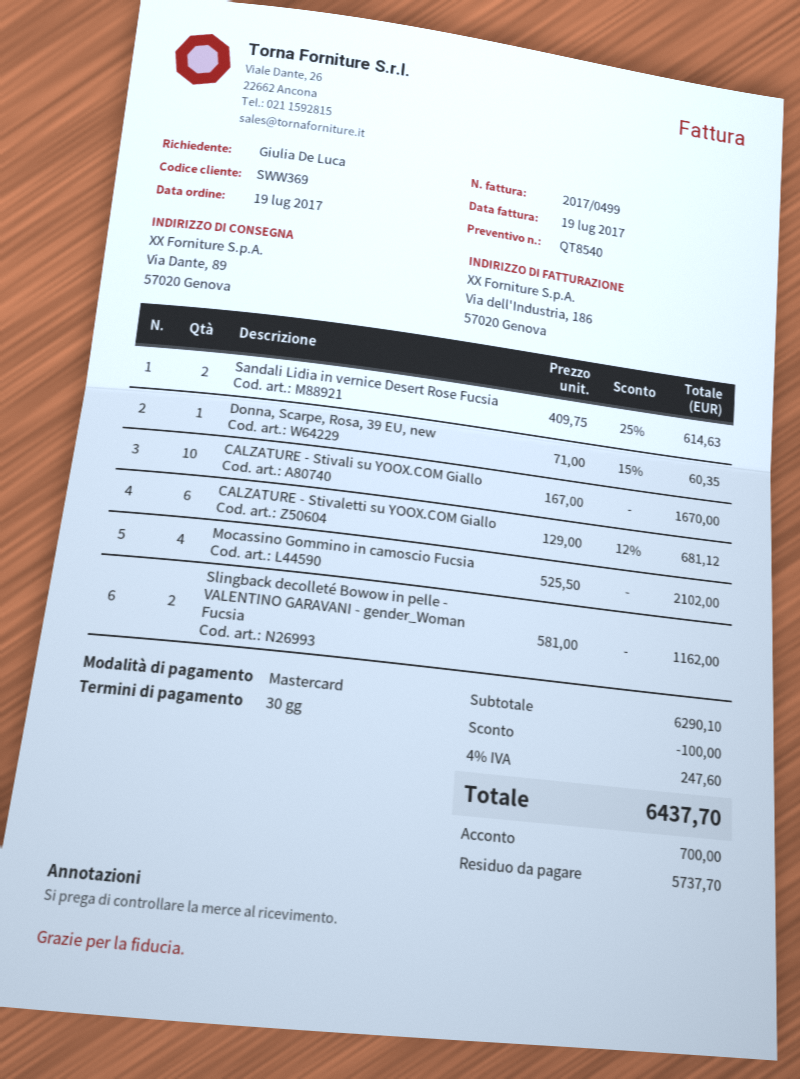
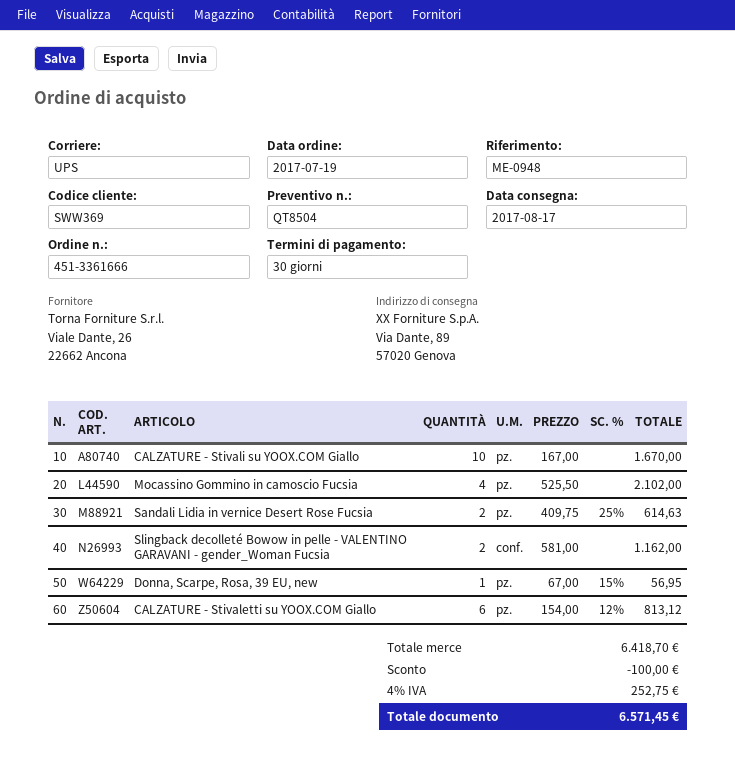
quote number: QT8540 -> QT8504
Donna, Scarpe, Rosa, 39 EU, new: 1 x 71.00 - 15% = 60.35 -> 1 x 67.00 - 15% = 56.95
CALZATURE - Stivaletti su YOOX.COM Giallo: 6 x 129.00 - 12% = 681.12 -> 6 x 154.00 - 12% = 813.12
subtotal: 6290.10 -> 6418.70
tax: 4% = 247.60 -> 4% = 252.75
total: 6437.70 -> 6571.45

